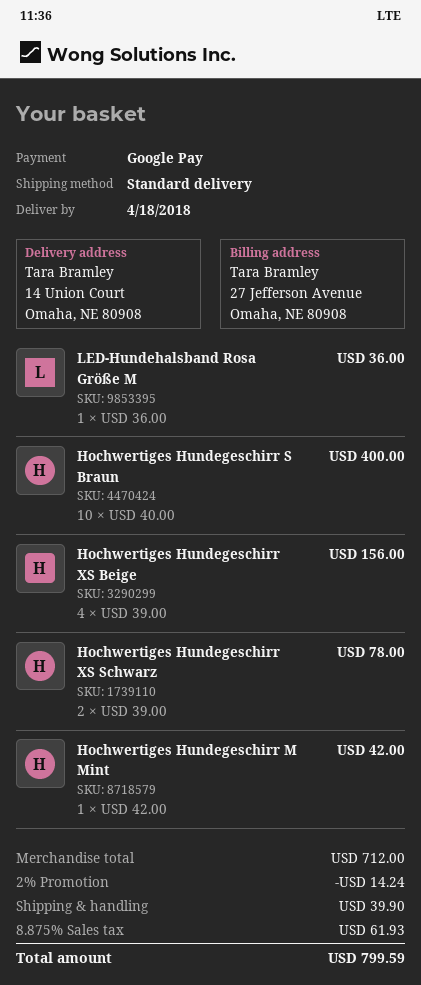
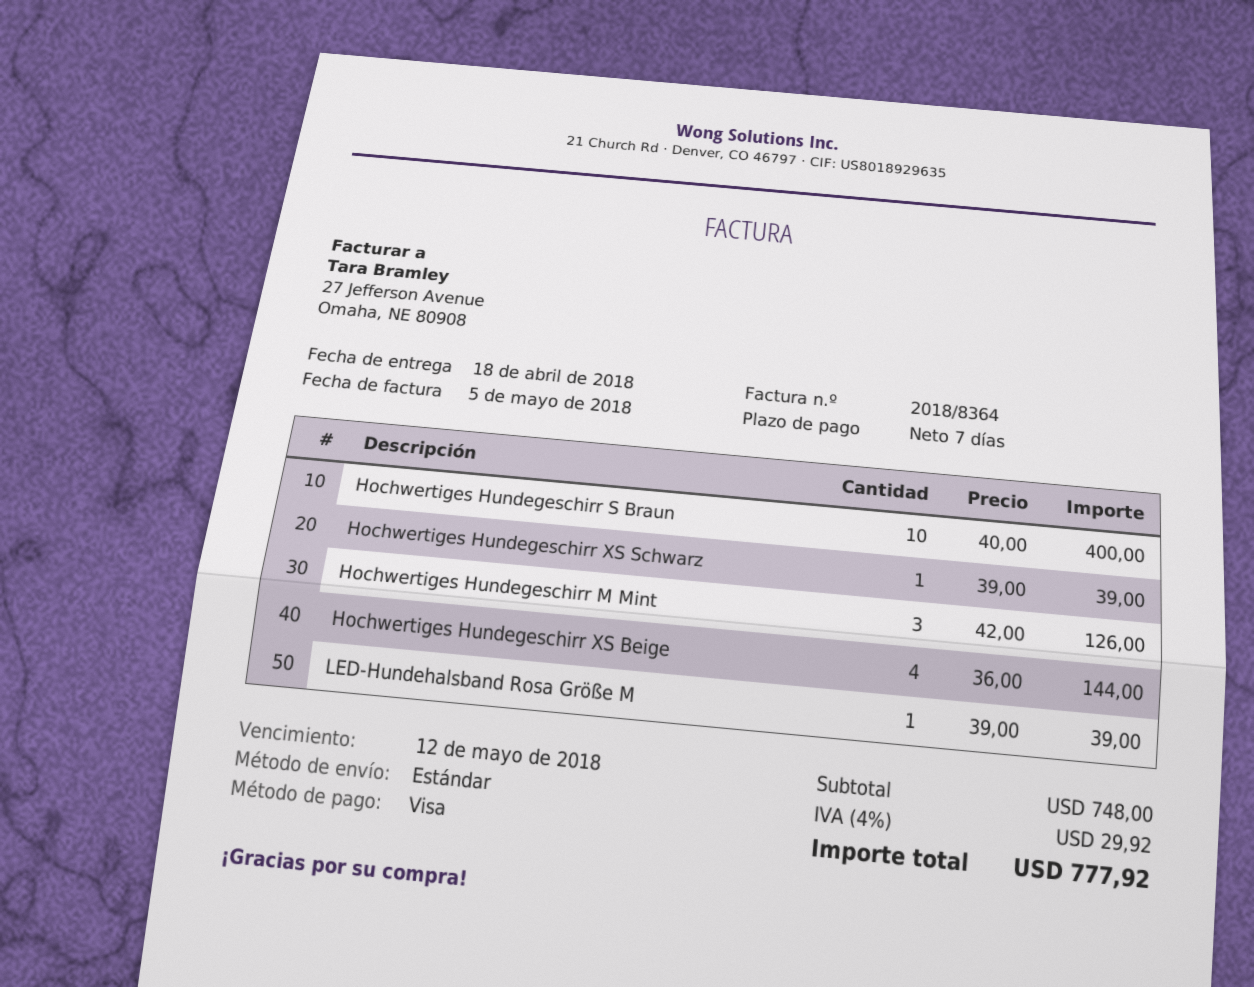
payment method: Google Pay -> Visa
LED-Hundehalsband Rosa Größe M: 1 x 36.00 = 36.00 -> 1 x 39.00 = 39.00
Hochwertiges Hundegeschirr XS Beige: 4 x 39.00 = 156.00 -> 4 x 36.00 = 144.00
Hochwertiges Hundegeschirr XS Schwarz: 2 x 39.00 = 78.00 -> 1 x 39.00 = 39.00
Hochwertiges Hundegeschirr M Mint: 1 x 42.00 = 42.00 -> 3 x 42.00 = 126.00
subtotal: 712.00 -> 748.00
discount: 2% = 14.24 -> none
shipping: 39.90 -> none
tax: 8.875% = 61.93 -> 4% = 29.92
total: 799.59 -> 777.92

